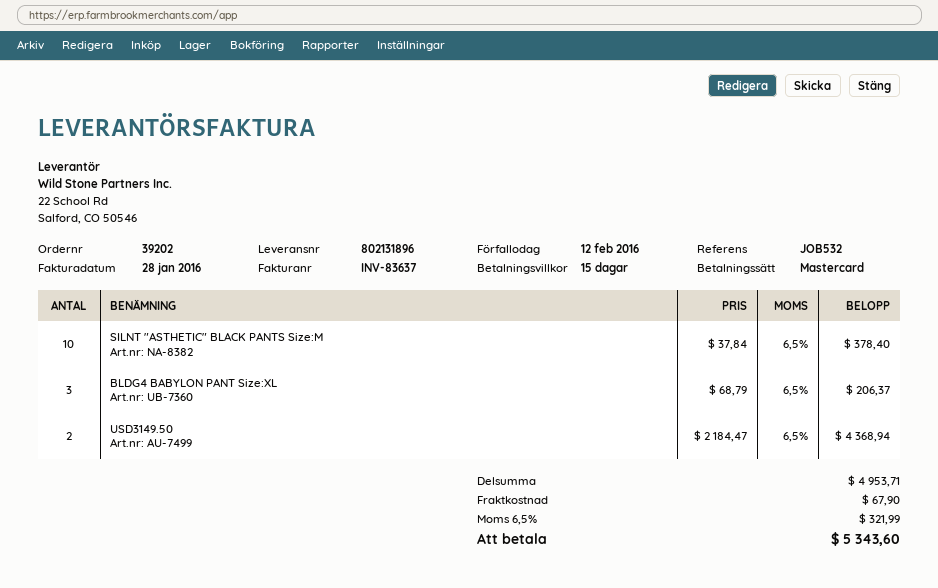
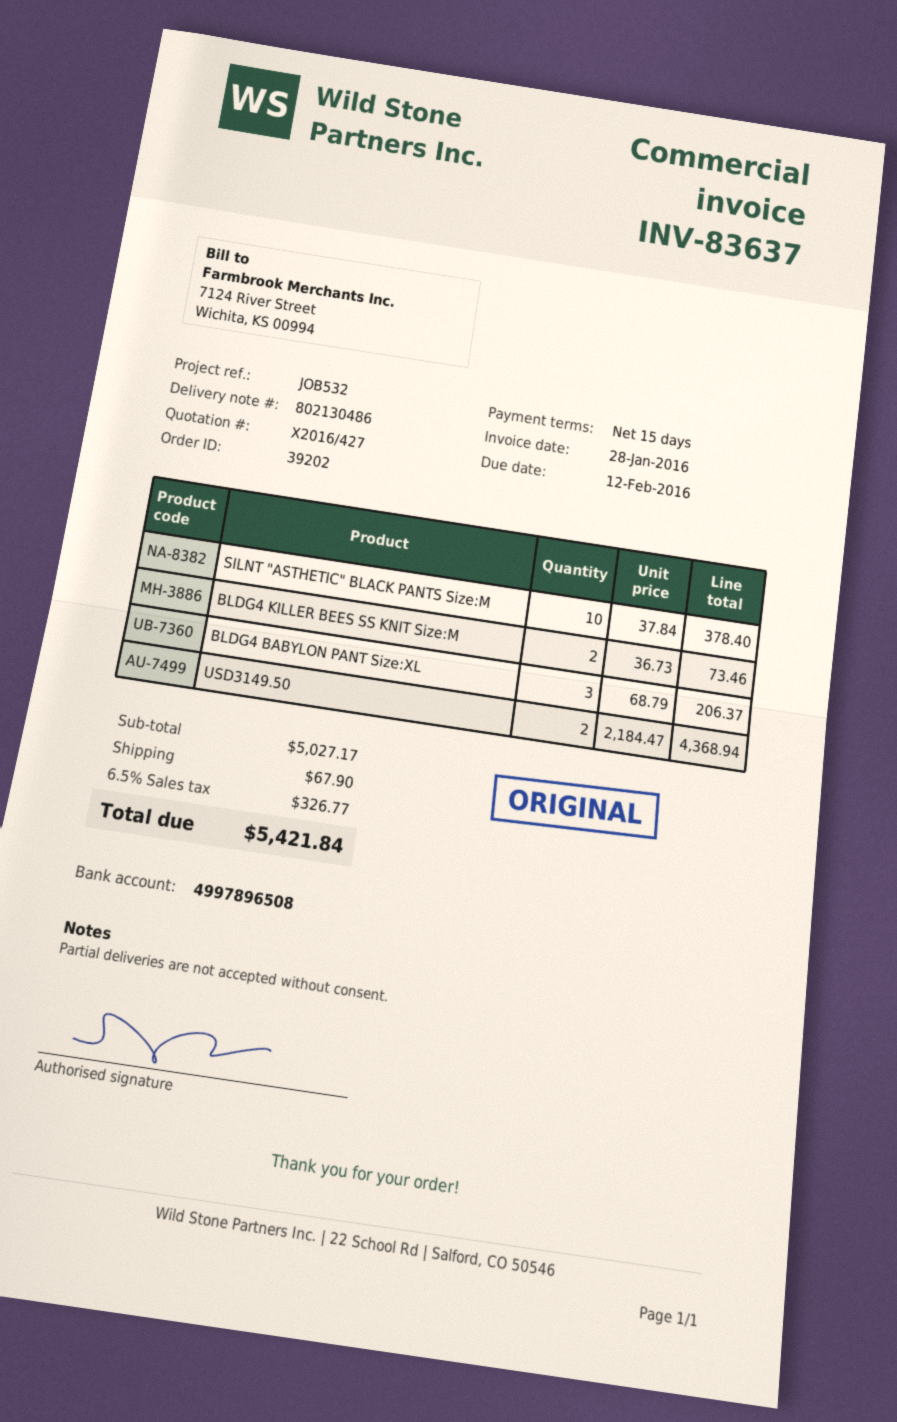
delivery note number: 802131896 -> 802130486
BLDG4 KILLER BEES SS KNIT Size:M: none -> 2 x 36.73 = 73.46
subtotal: 4953.71 -> 5027.17
tax: 6.5% = 321.99 -> 6.5% = 326.77
total: 5343.60 -> 5421.84

